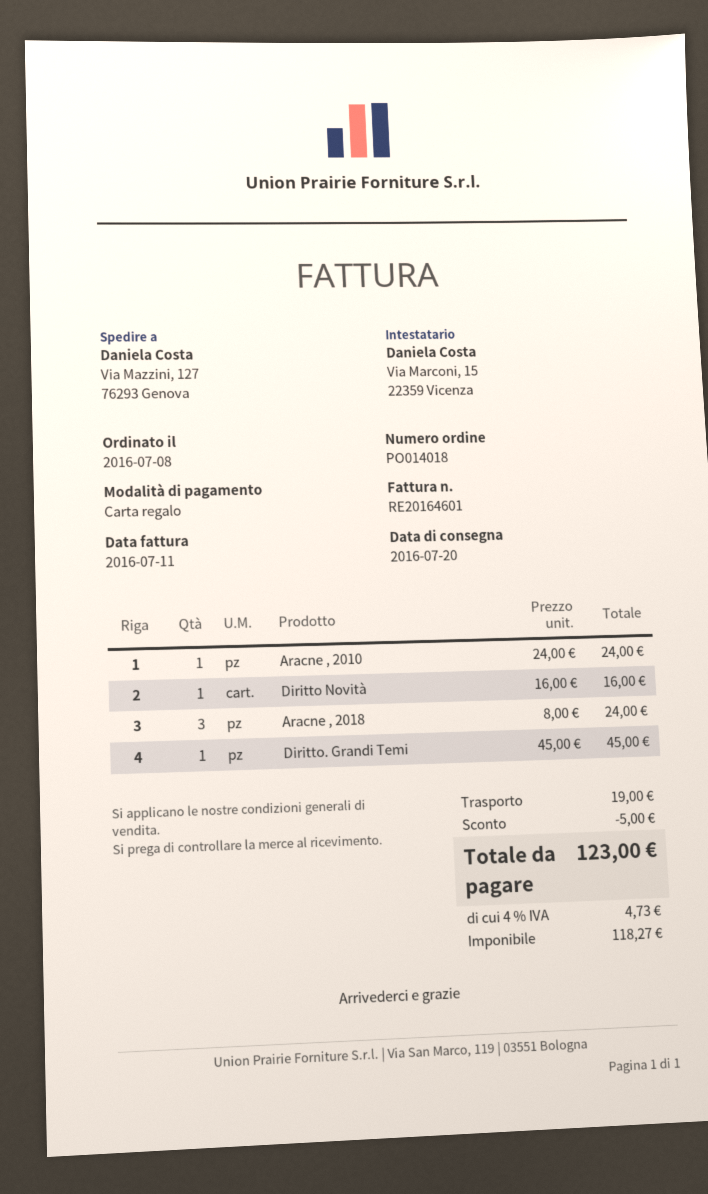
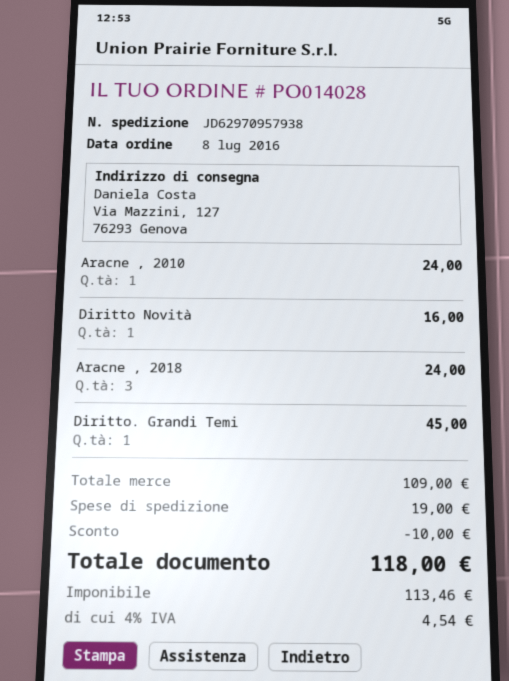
order number: PO014018 -> PO014028
discount: 5.00 -> 10.00
net: 118.27 -> 113.46
tax: 4% = 4.73 -> 4% = 4.54
total: 123.00 -> 118.00

